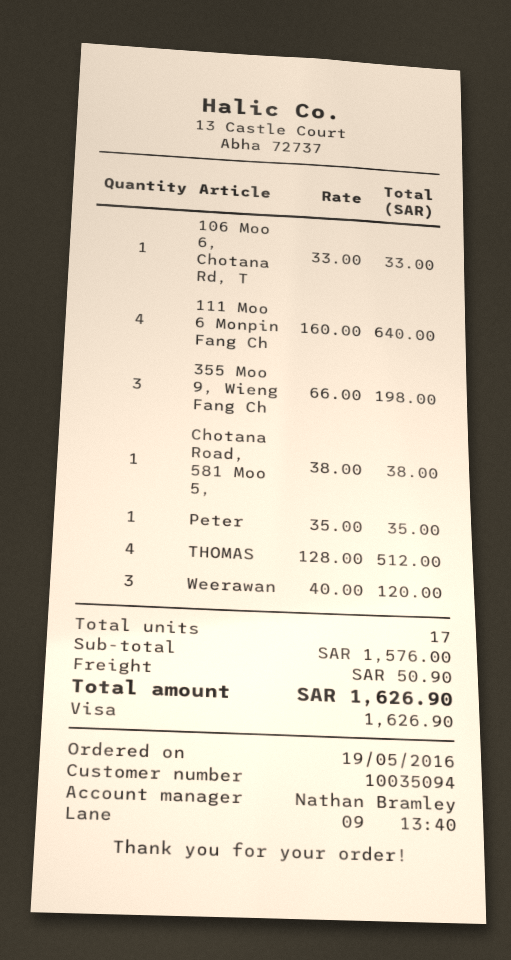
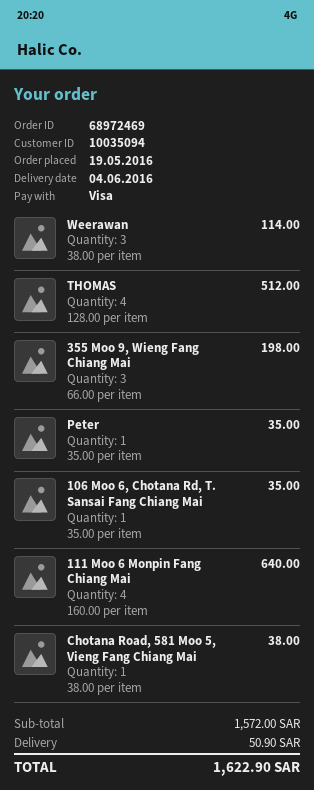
106 Moo 6, Chotana Rd, T: 1 x 33.00 = 33.00 -> 1 x 35.00 = 35.00
Weerawan: 3 x 40.00 = 120.00 -> 3 x 38.00 = 114.00
subtotal: 1576.00 -> 1572.00
total: 1626.90 -> 1622.90

